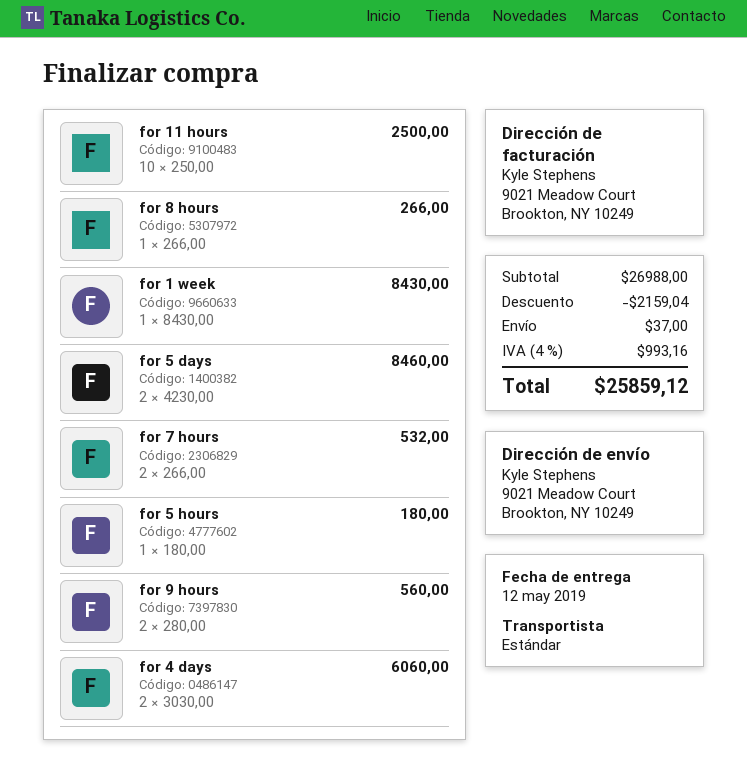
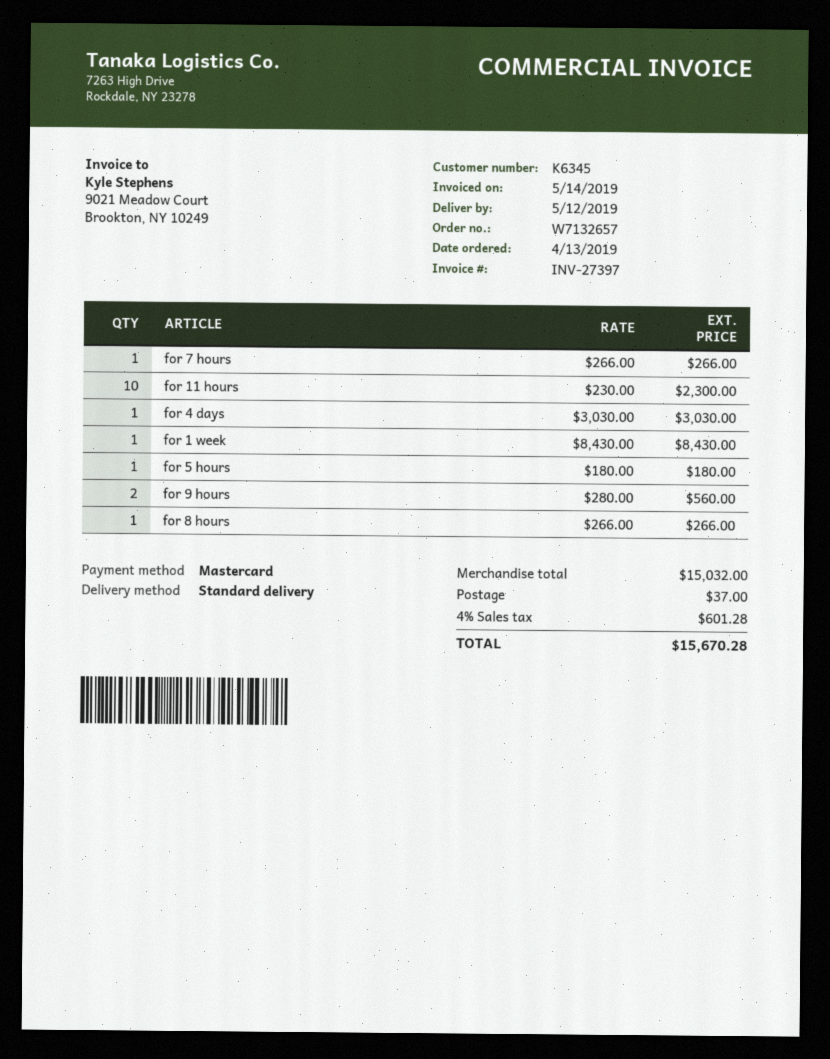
for 11 hours: 10 x 250.00 = 2500.00 -> 10 x 230.00 = 2300.00
for 5 days: 2 x 4230.00 = 8460.00 -> none
for 7 hours: 2 x 266.00 = 532.00 -> 1 x 266.00 = 266.00
for 4 days: 2 x 3030.00 = 6060.00 -> 1 x 3030.00 = 3030.00
subtotal: 26988.00 -> 15032.00
discount: 2159.04 -> none
tax: 4% = 993.16 -> 4% = 601.28
total: 25859.12 -> 15670.28

